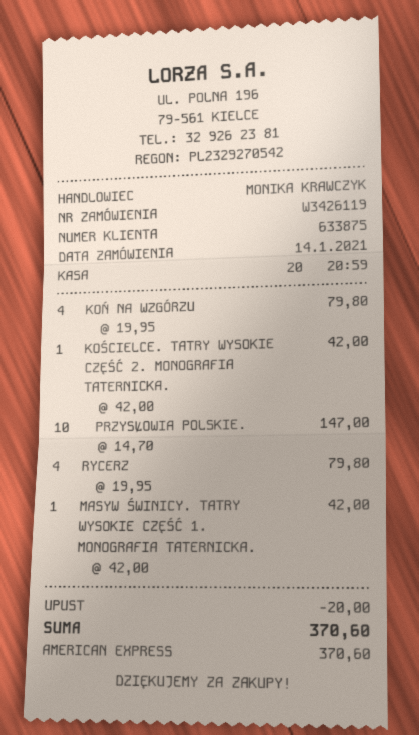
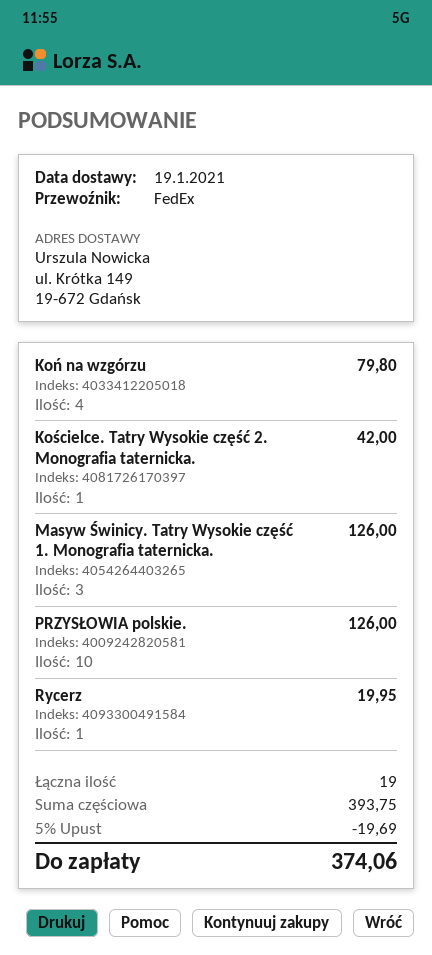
PRZYSŁOWIA POLSKIE.: 10 for 147.00 -> 10 for 126.00
RYCERZ: 4 for 79.80 -> 1 for 19.95
MASYW ŚWINICY. TATRY WYSOKIE CZĘŚĆ 1. MONOGRAFIA TATERNICKA.: 1 for 42.00 -> 3 for 126.00
discount: 20.00 -> 19.69
total: 370.60 -> 374.06

